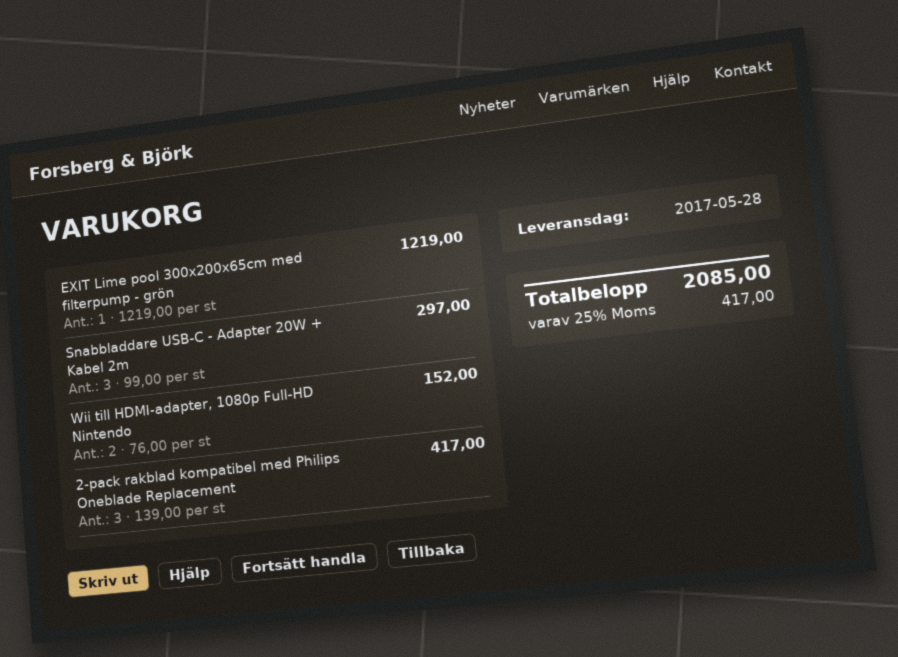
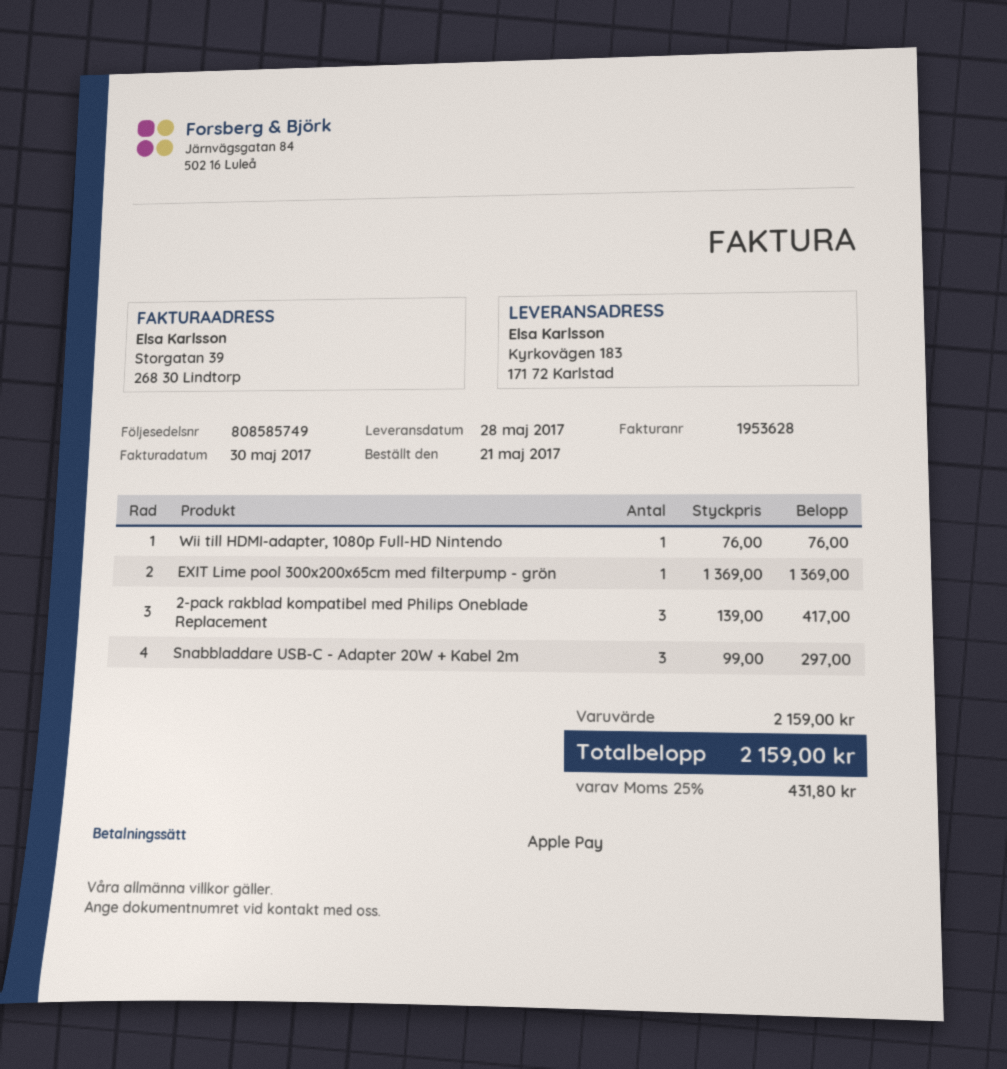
EXIT Lime pool 300x200x65cm med filterpump - grön: 1 x 1219.00 = 1219.00 -> 1 x 1369.00 = 1369.00
Wii till HDMI-adapter, 1080p Full-HD Nintendo: 2 x 76.00 = 152.00 -> 1 x 76.00 = 76.00
tax: 25% = 417.00 -> 25% = 431.80
total: 2085.00 -> 2159.00

